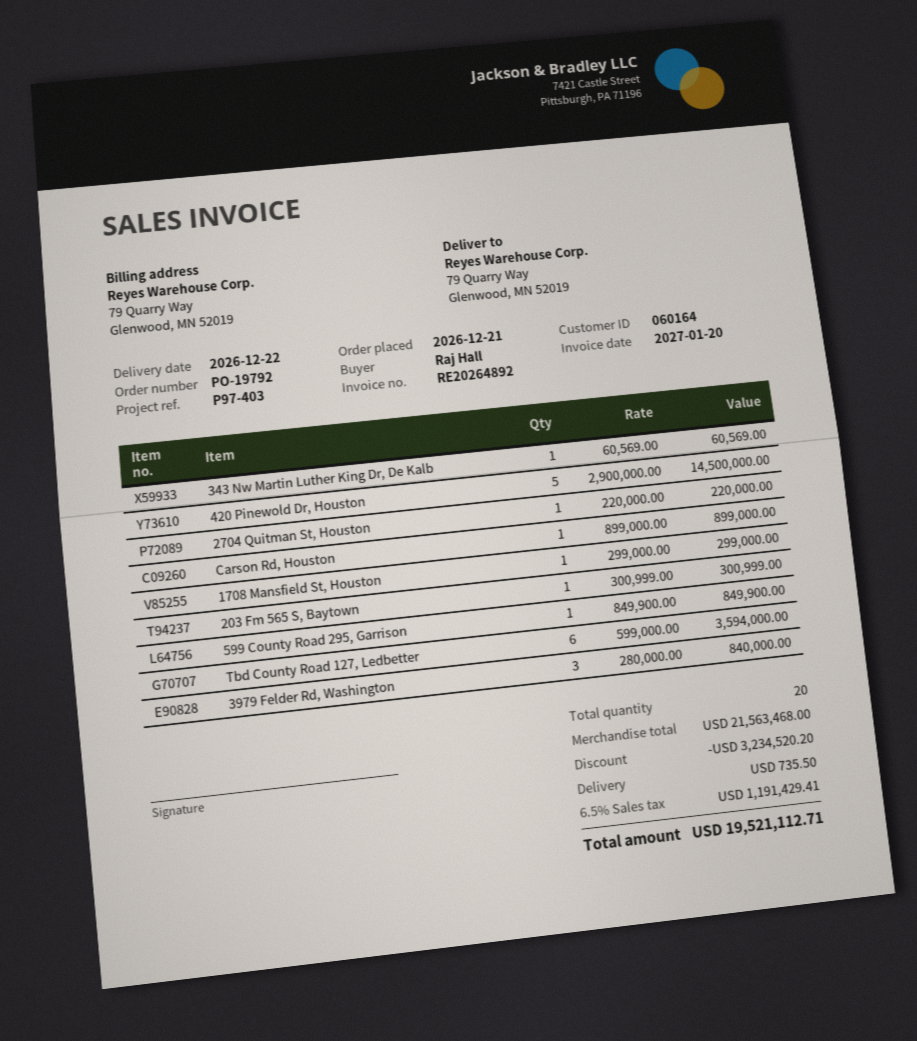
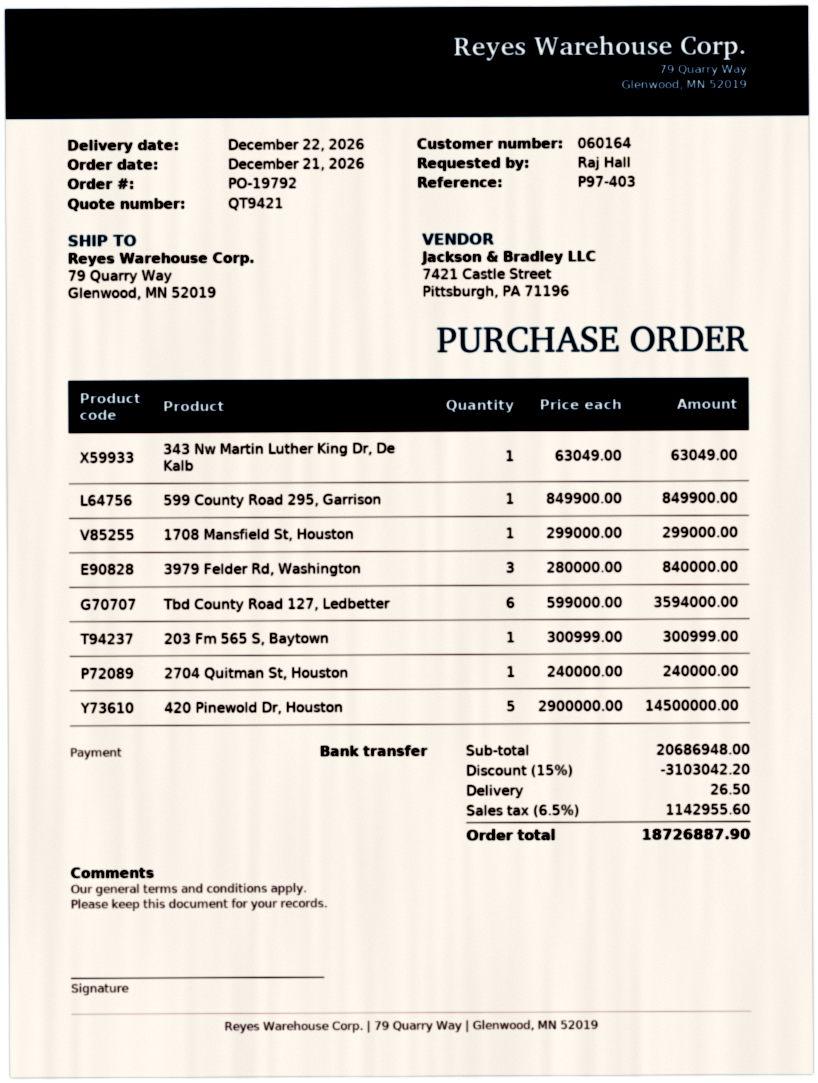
343 Nw Martin Luther King Dr, De Kalb: 1 x 60569.00 = 60569.00 -> 1 x 63049.00 = 63049.00
2704 Quitman St, Houston: 1 x 220000.00 = 220000.00 -> 1 x 240000.00 = 240000.00
Carson Rd, Houston: 1 x 899000.00 = 899000.00 -> none
subtotal: 21563468.00 -> 20686948.00
discount: 3234520.20 -> 3103042.20
shipping: 735.50 -> 26.50
tax: 6.5% = 1191429.41 -> 6.5% = 1142955.60
total: 19521112.71 -> 18726887.90

